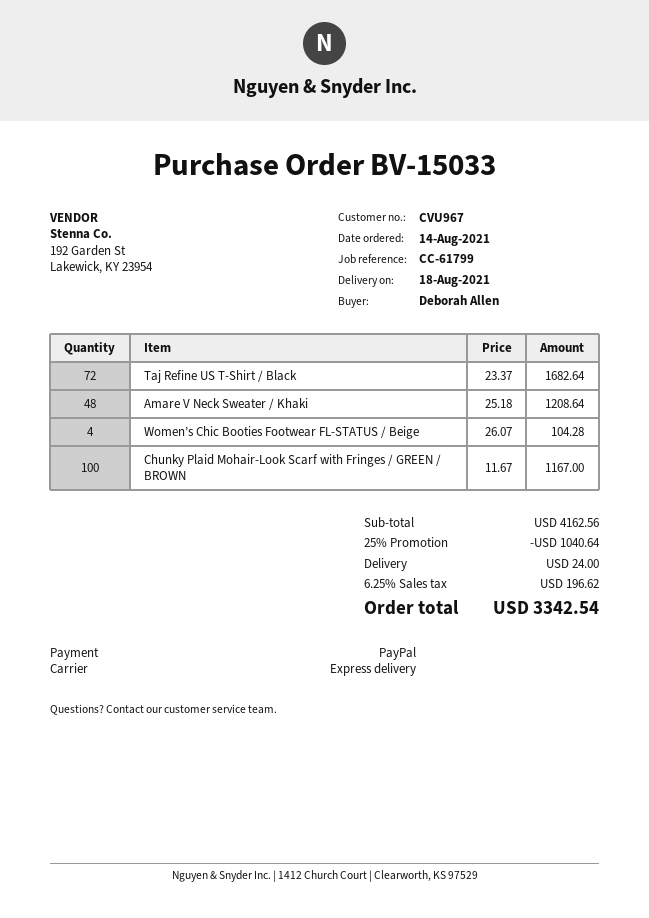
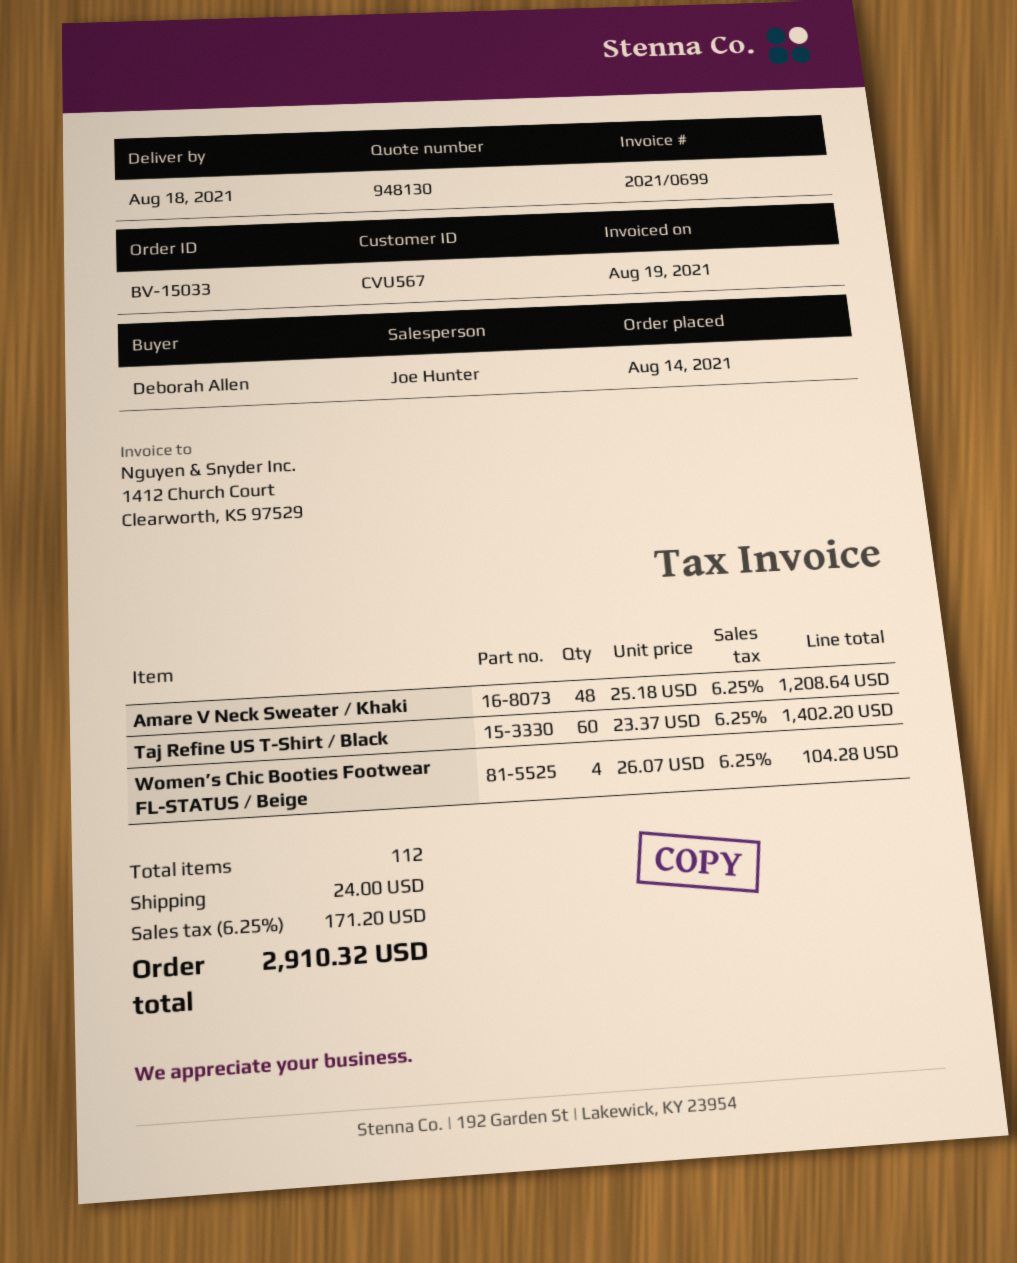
customer number: CVU967 -> CVU567
Taj Refine US T-Shirt / Black: 72 x 23.37 = 1682.64 -> 60 x 23.37 = 1402.20
Chunky Plaid Mohair-Look Scarf with Fringes / GREEN / BROWN: 100 x 11.67 = 1167.00 -> none
discount: 25% = 1040.64 -> none
tax: 6.25% = 196.62 -> 6.25% = 171.20
total: 3342.54 -> 2910.32

